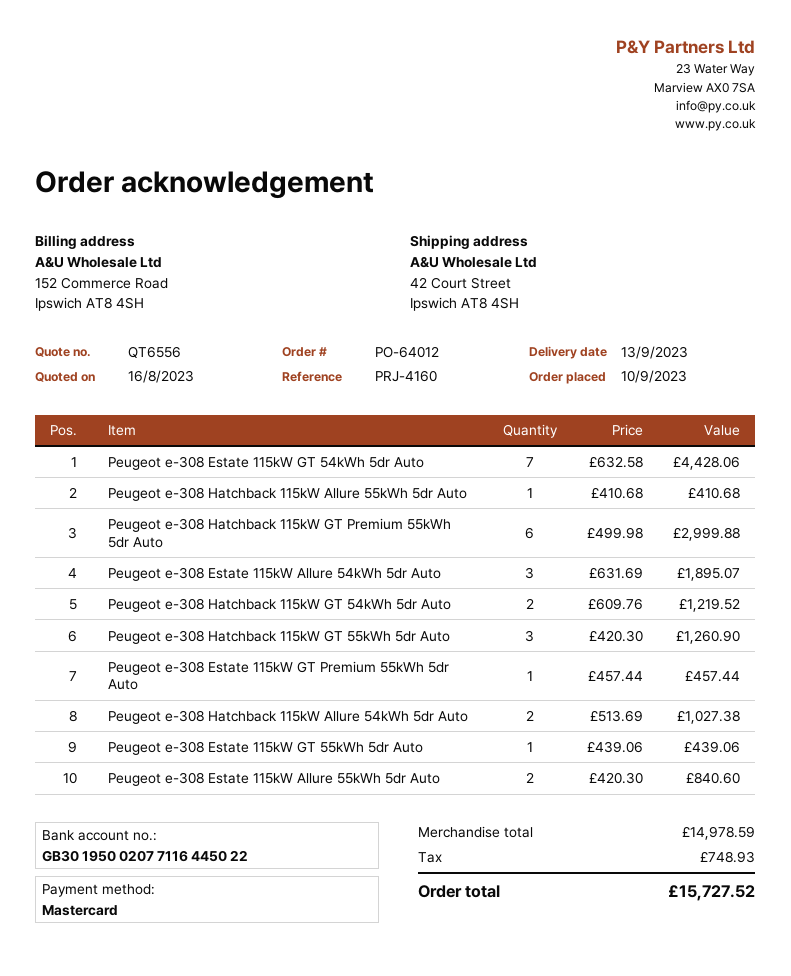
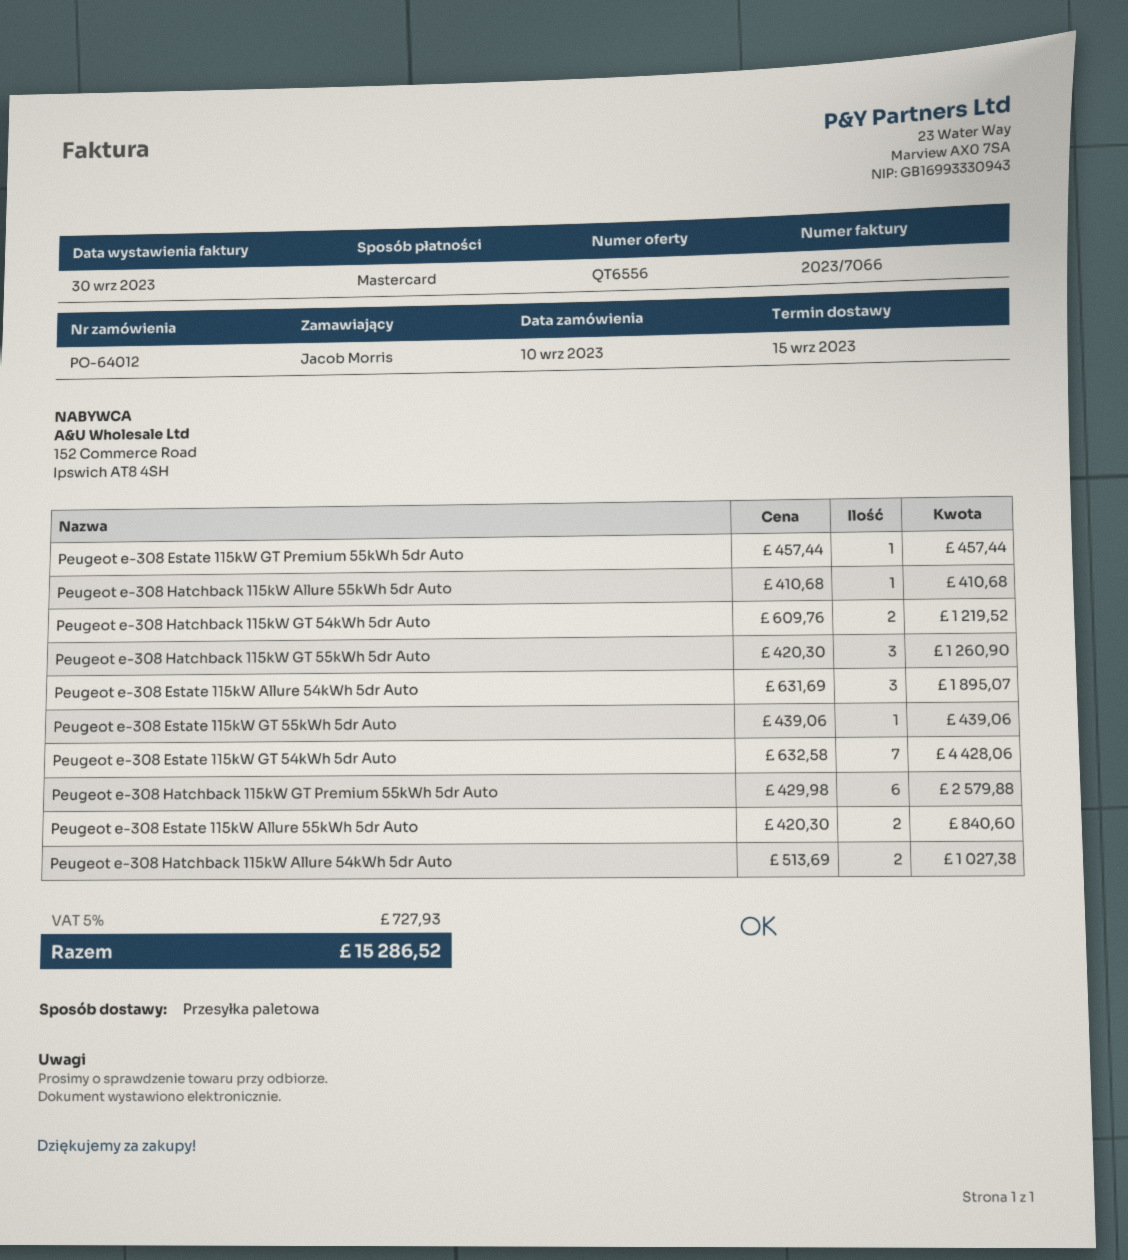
delivery date: 2023-09-13 -> 2023-09-15
Peugeot e-308 Hatchback 115kW GT Premium 55kWh 5dr Auto: 6 x 499.98 = 2999.88 -> 6 x 429.98 = 2579.88
tax: 748.93 -> 727.93
total: 15727.52 -> 15286.52

